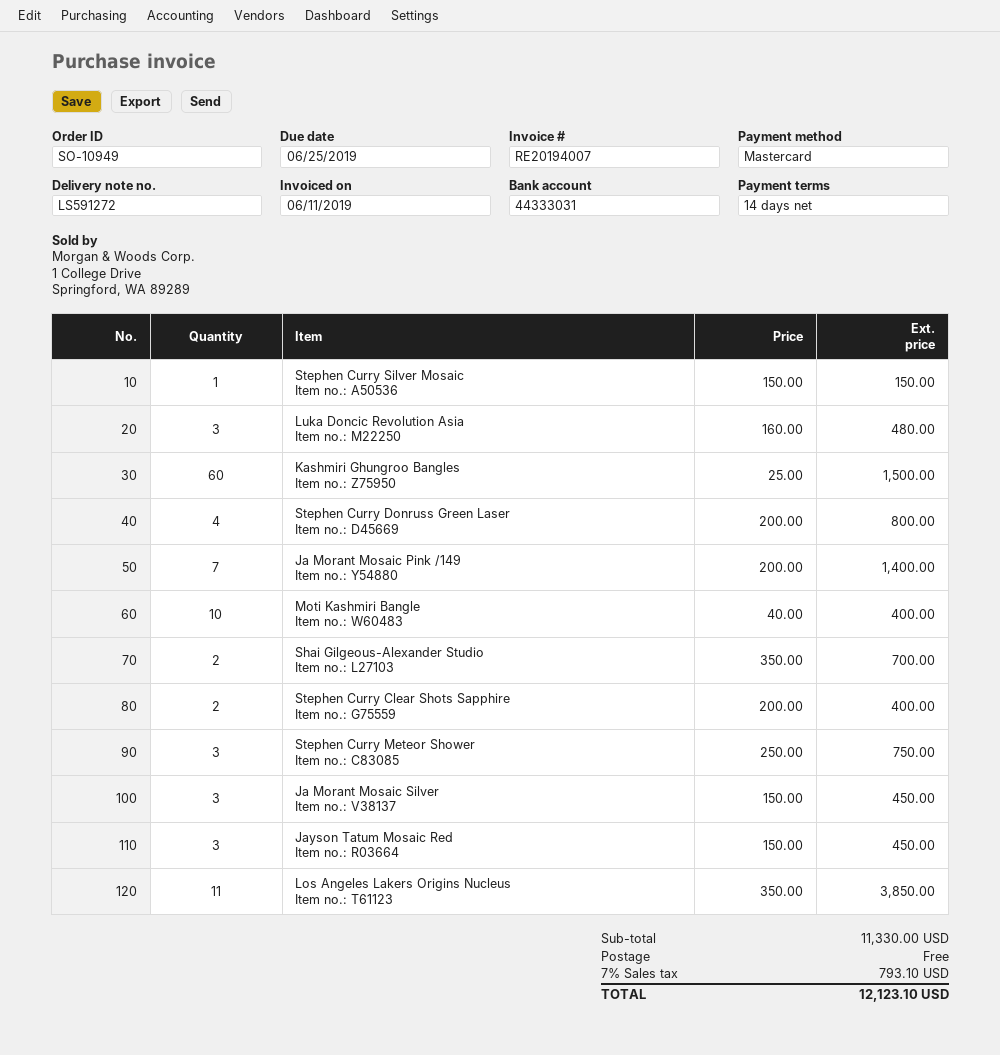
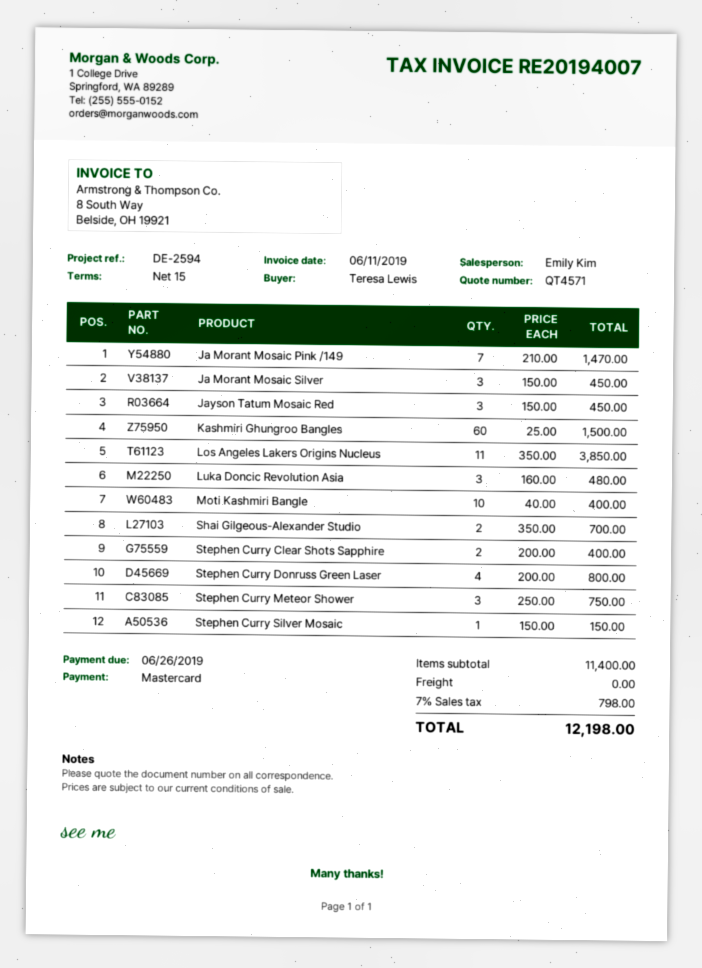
payment terms: 14 days -> 15 days
due date: 2019-06-25 -> 2019-06-26
Ja Morant Mosaic Pink /149: 7 x 200.00 = 1400.00 -> 7 x 210.00 = 1470.00
subtotal: 11330.00 -> 11400.00
tax: 7% = 793.10 -> 7% = 798.00
total: 12123.10 -> 12198.00

